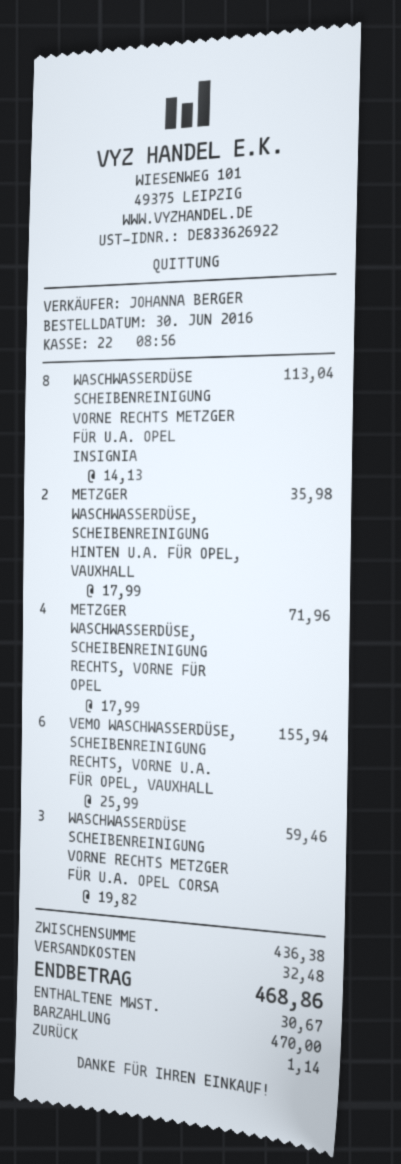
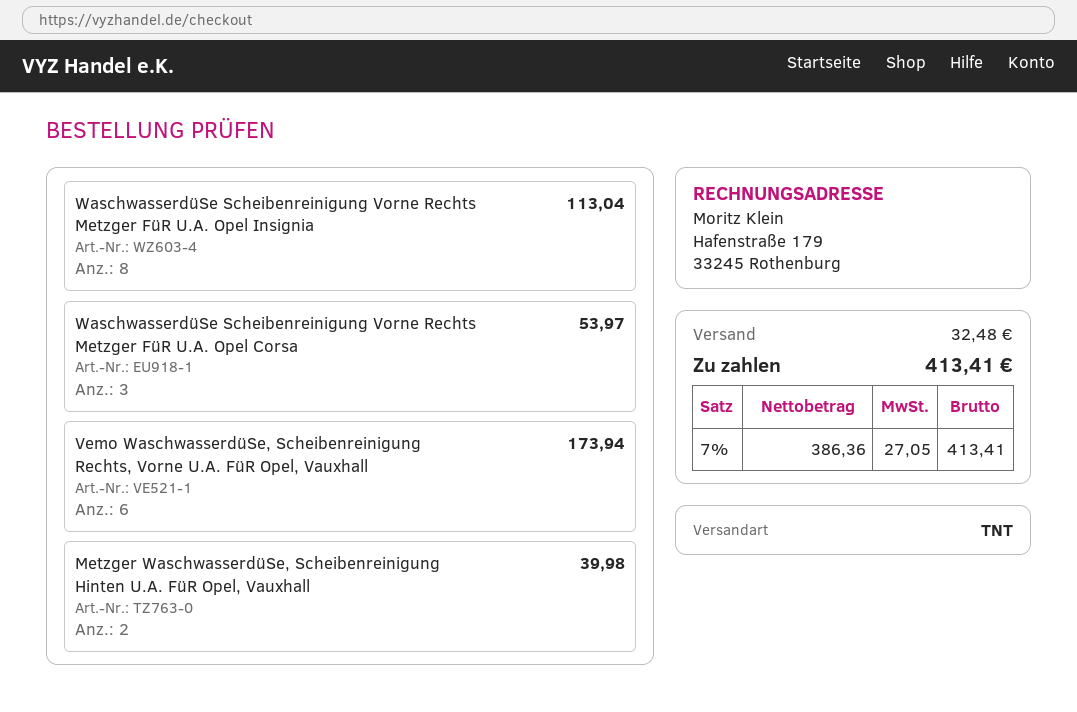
METZGER WASCHWASSERDÜSE, SCHEIBENREINIGUNG HINTEN U.A. FÜR OPEL, VAUXHALL: 2 for 35.98 -> 2 for 39.98
METZGER WASCHWASSERDÜSE, SCHEIBENREINIGUNG RECHTS, VORNE FÜR OPEL: 4 for 71.96 -> none
VEMO WASCHWASSERDÜSE, SCHEIBENREINIGUNG RECHTS, VORNE U.A. FÜR OPEL, VAUXHALL: 6 for 155.94 -> 6 for 173.94
WASCHWASSERDÜSE SCHEIBENREINIGUNG VORNE RECHTS METZGER FÜR U.A. OPEL CORSA: 3 for 59.46 -> 3 for 53.97
tax: 30.67 -> 27.05
total: 468.86 -> 413.41

